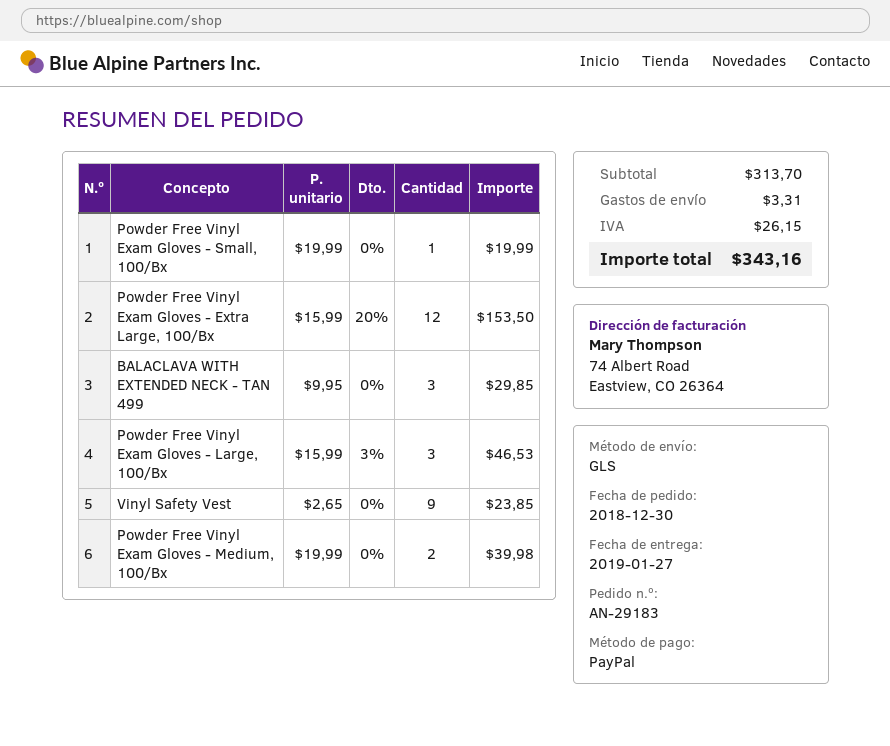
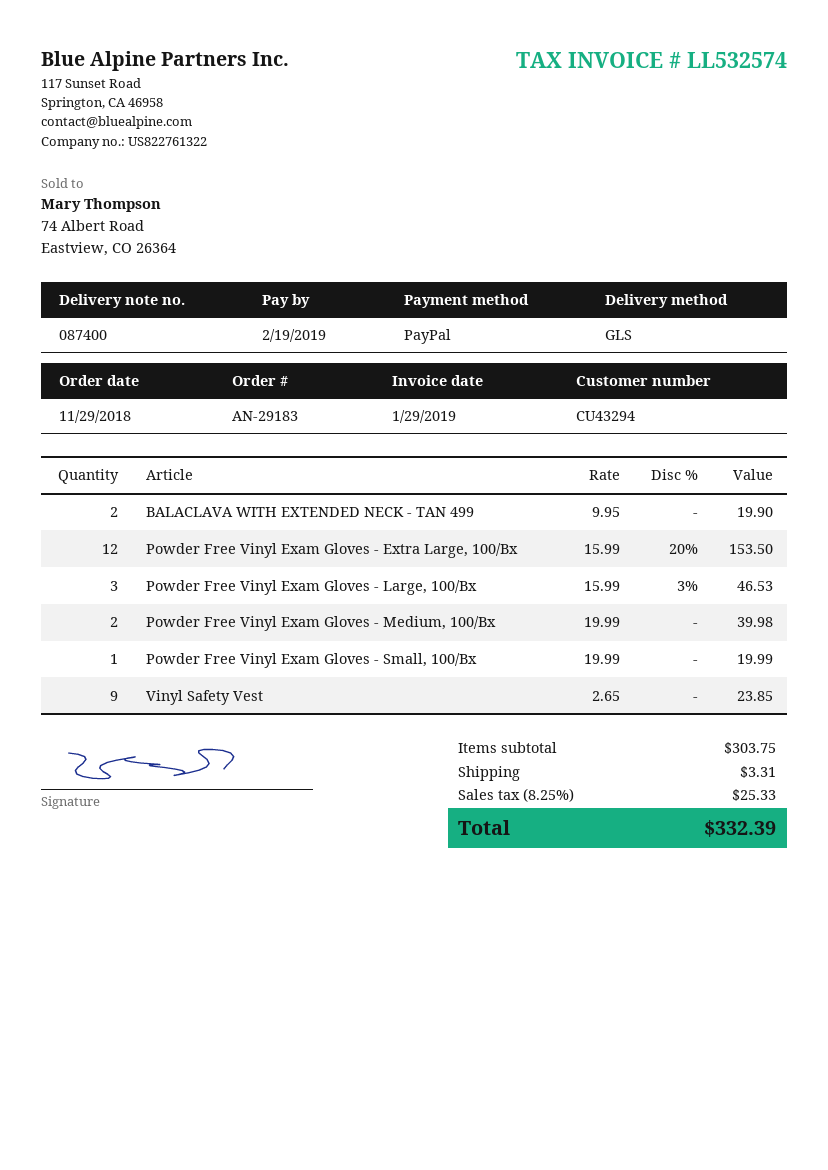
order date: 2018-12-30 -> 2018-11-29
BALACLAVA WITH EXTENDED NECK - TAN 499: 3 x 9.95 = 29.85 -> 2 x 9.95 = 19.90
subtotal: 313.70 -> 303.75
tax: 26.15 -> 25.33
total: 343.16 -> 332.39

